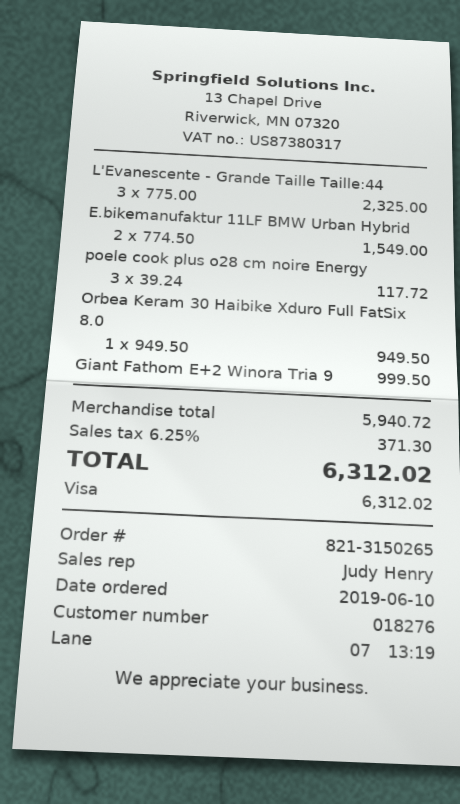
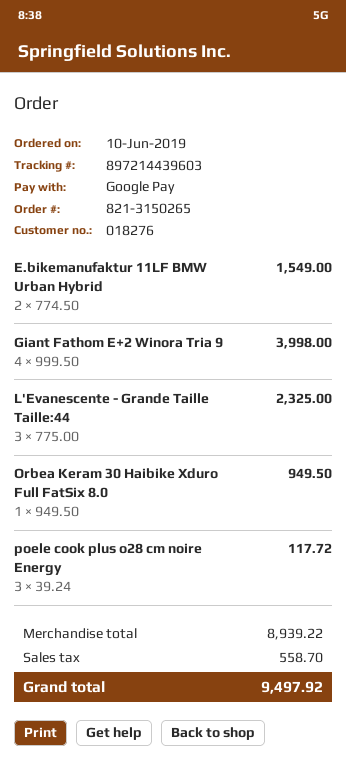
payment method: Visa -> Google Pay
Giant Fathom E+2 Winora Tria 9: 1 x 999.50 = 999.50 -> 4 x 999.50 = 3998.00
subtotal: 5940.72 -> 8939.22
tax: 371.30 -> 558.70
total: 6312.02 -> 9497.92

